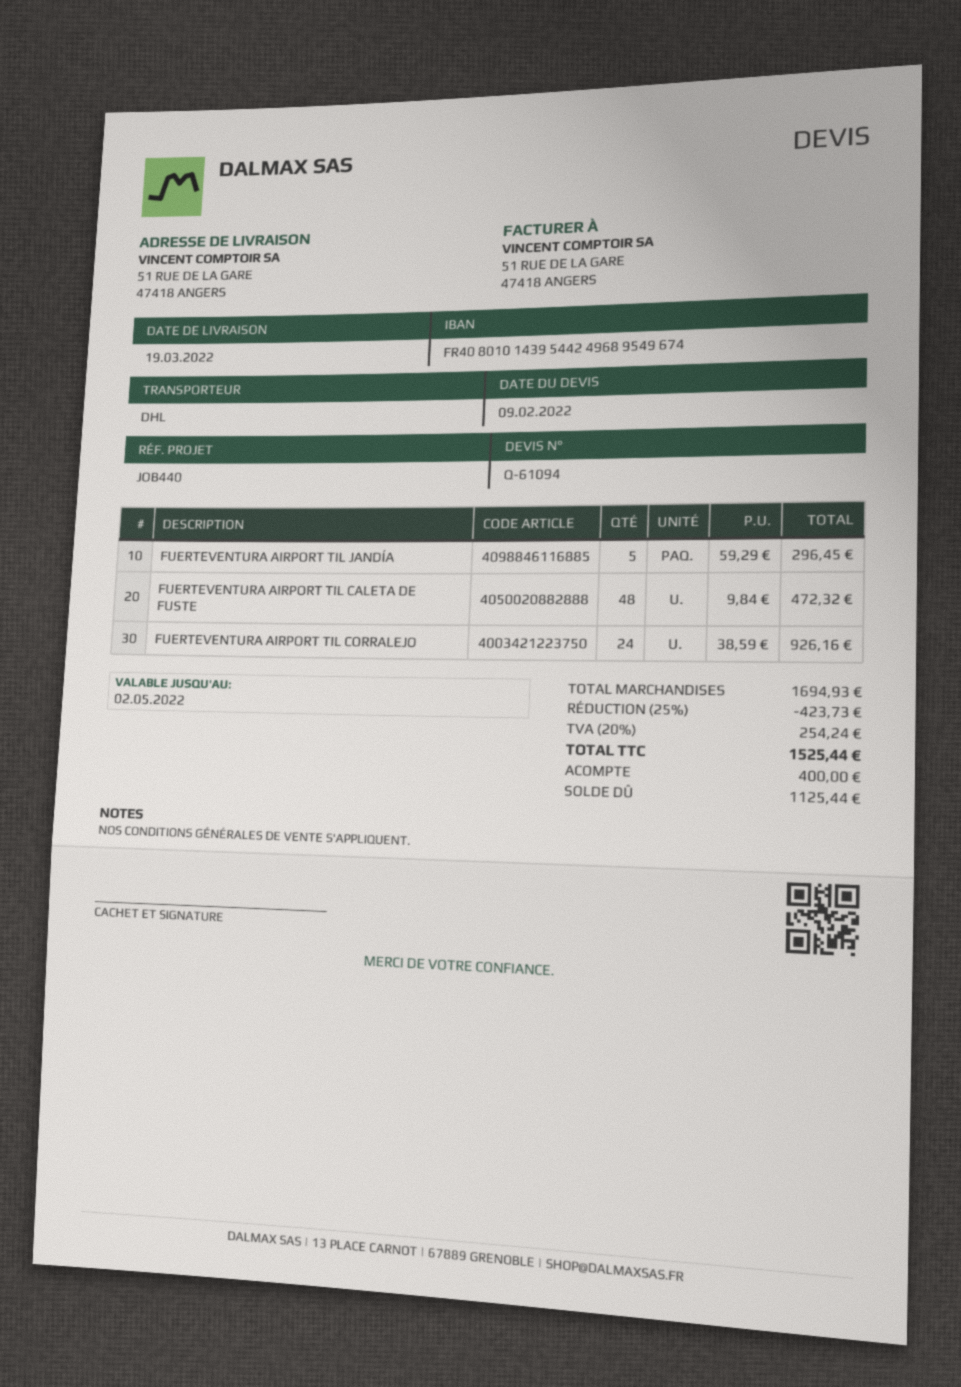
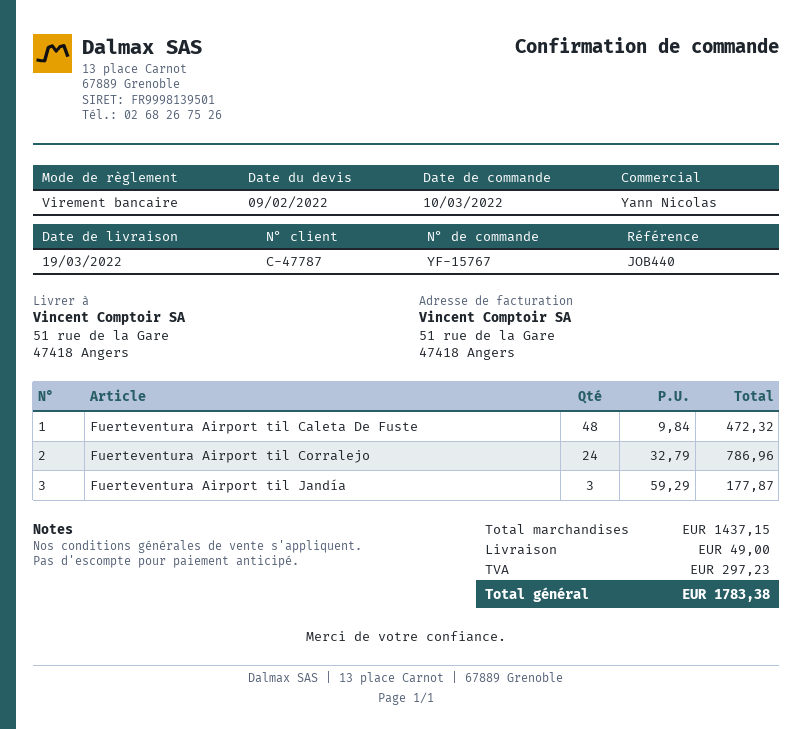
FUERTEVENTURA AIRPORT TIL JANDÍA: 5 x 59.29 = 296.45 -> 3 x 59.29 = 177.87
FUERTEVENTURA AIRPORT TIL CORRALEJO: 24 x 38.59 = 926.16 -> 24 x 32.79 = 786.96
subtotal: 1694.93 -> 1437.15
discount: 25% = 423.73 -> none
shipping: none -> 49.00
tax: 254.24 -> 297.23
total: 1525.44 -> 1783.38

